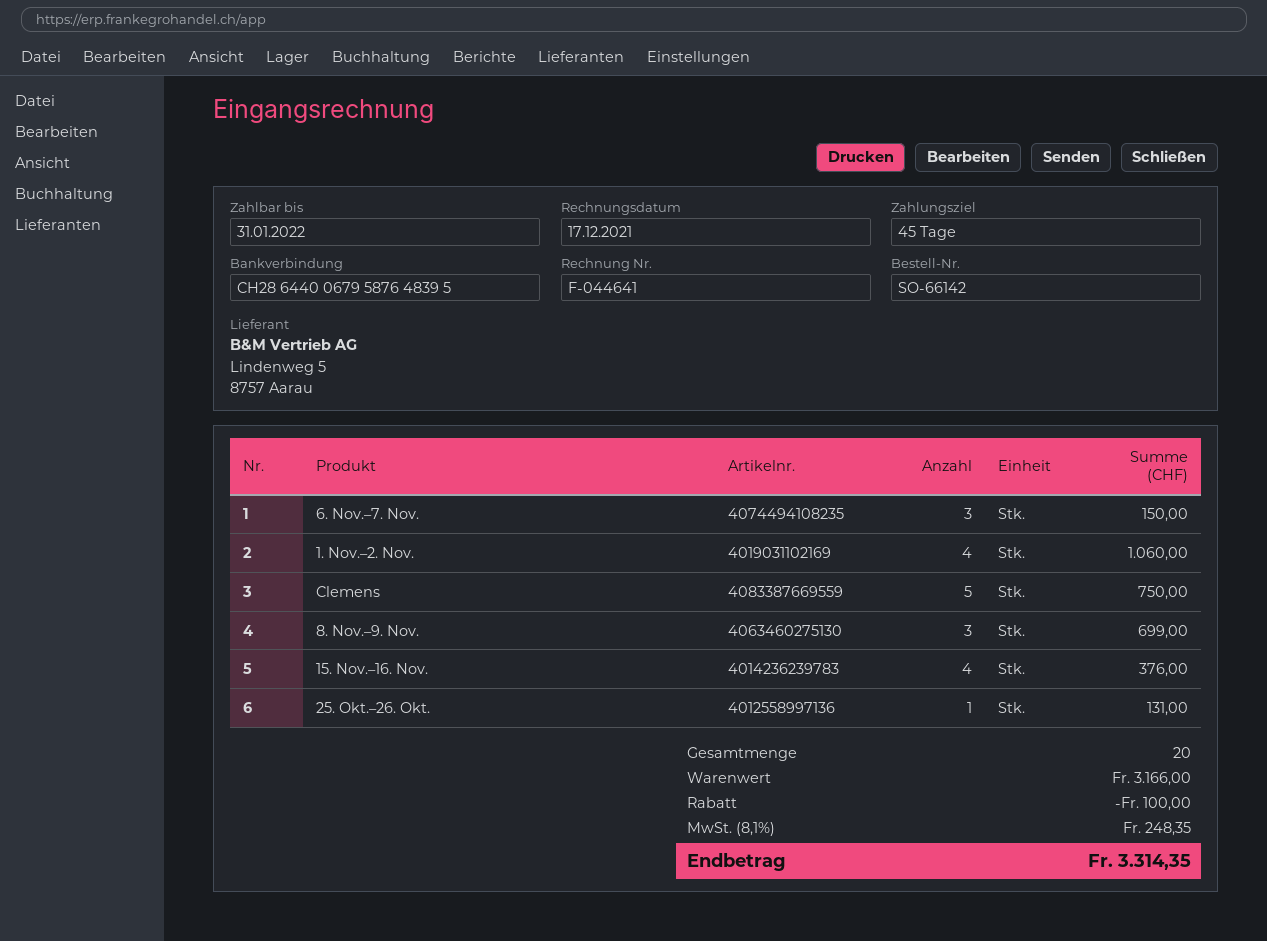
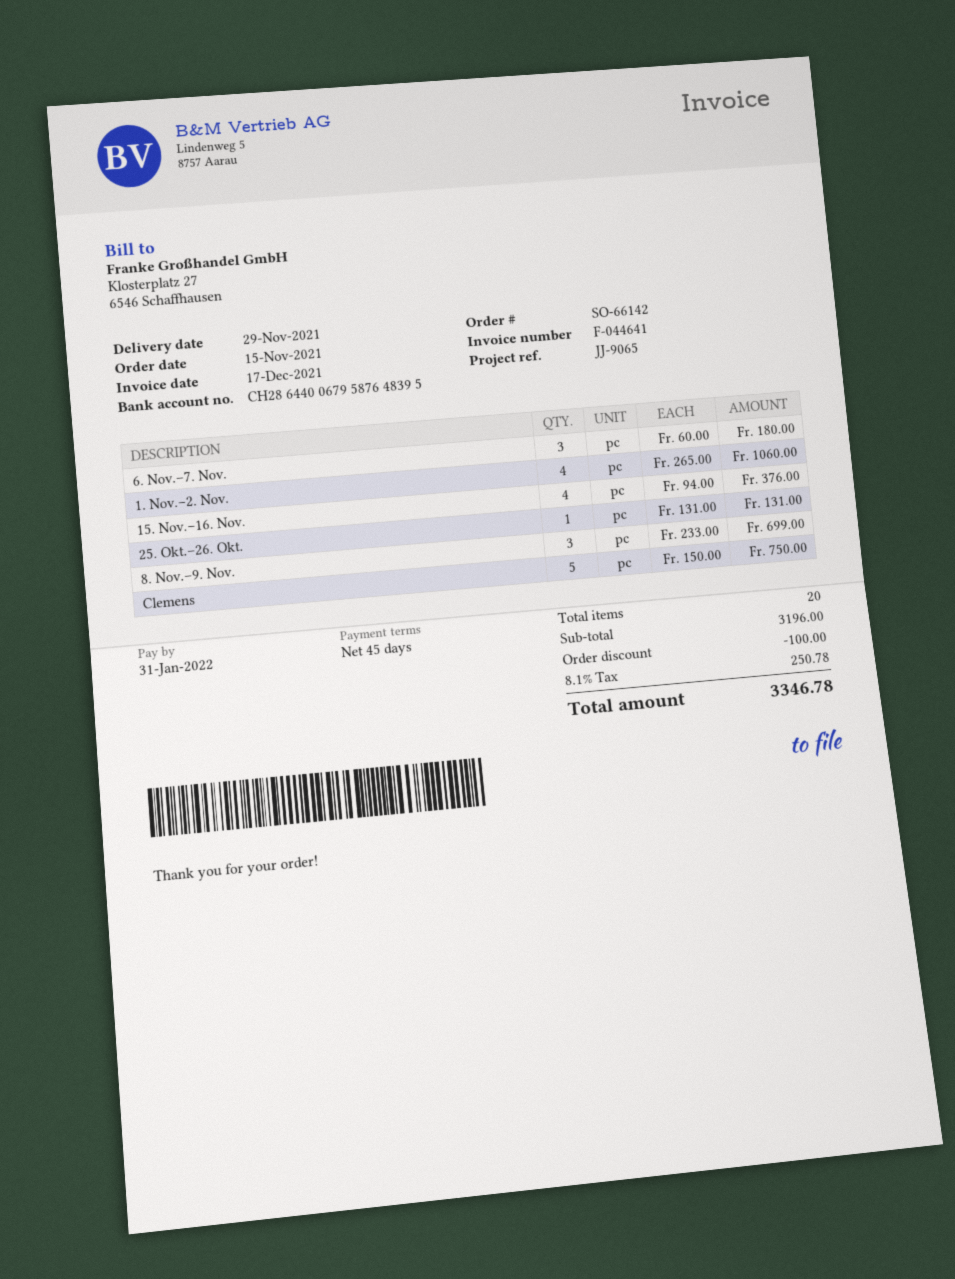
6. Nov.–7. Nov.: 3 for 150.00 -> 3 for 180.00
subtotal: 3166.00 -> 3196.00
tax: 8.1% = 248.35 -> 8.1% = 250.78
total: 3314.35 -> 3346.78

